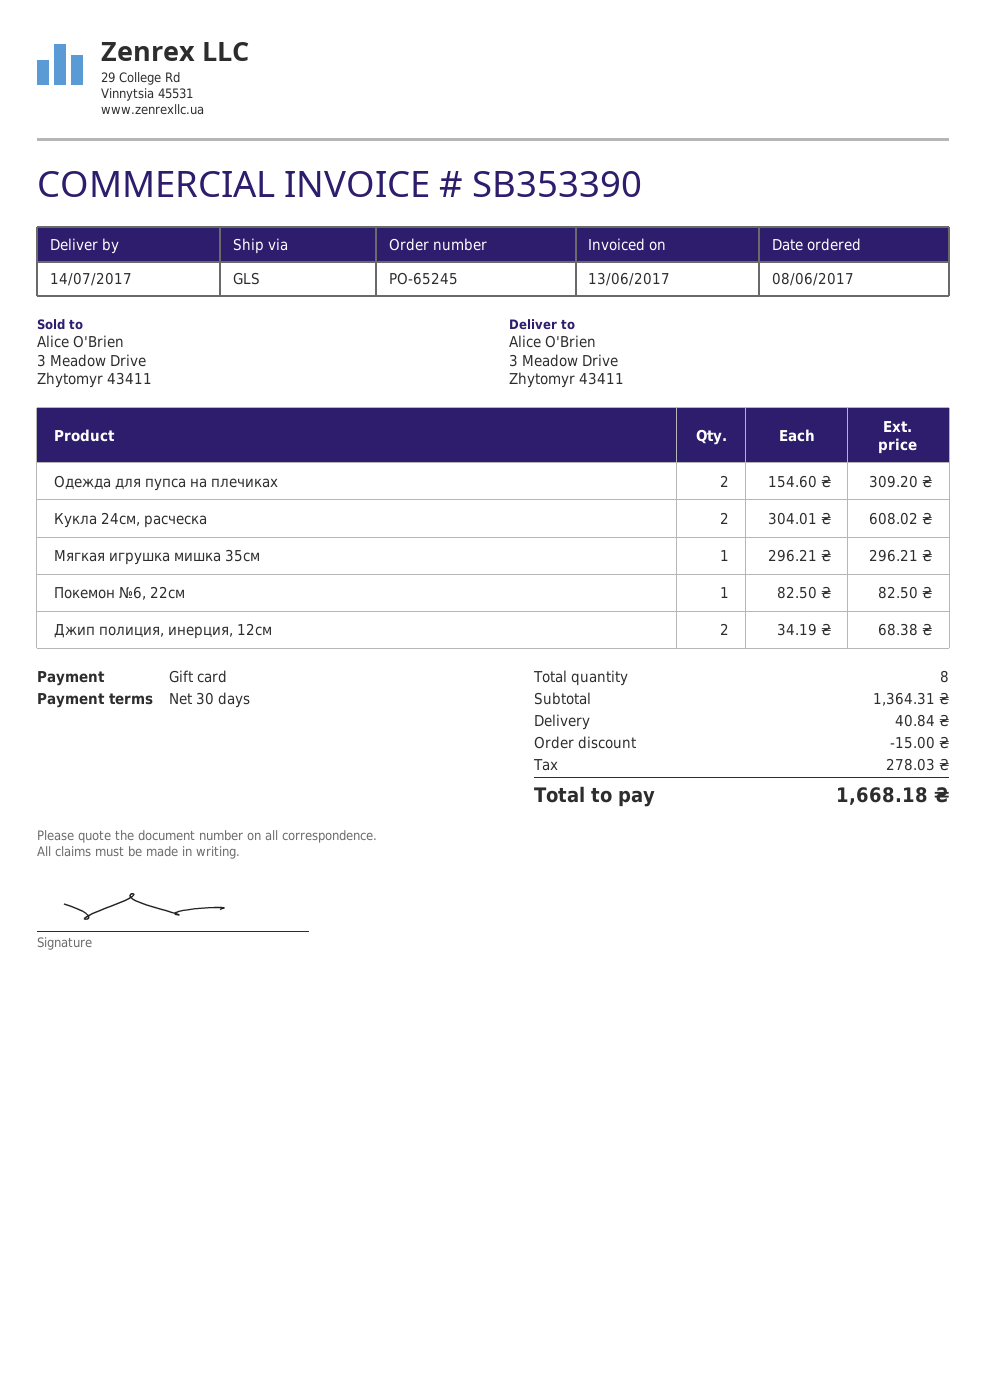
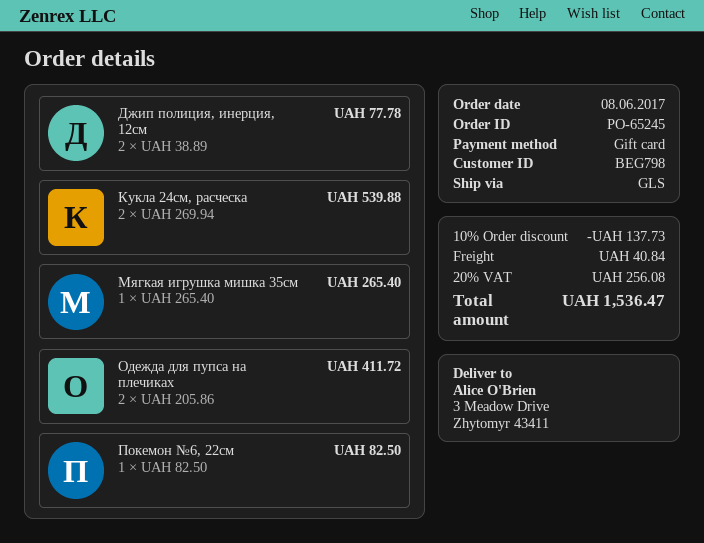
Одежда для пупса на плечиках: 2 x 154.60 = 309.20 -> 2 x 205.86 = 411.72
Кукла 24см, расческа: 2 x 304.01 = 608.02 -> 2 x 269.94 = 539.88
Мягкая игрушка мишка 35см: 1 x 296.21 = 296.21 -> 1 x 265.40 = 265.40
Джип полиция, инерция, 12см: 2 x 34.19 = 68.38 -> 2 x 38.89 = 77.78
discount: 15.00 -> 137.73
tax: 278.03 -> 256.08
total: 1668.18 -> 1536.47

